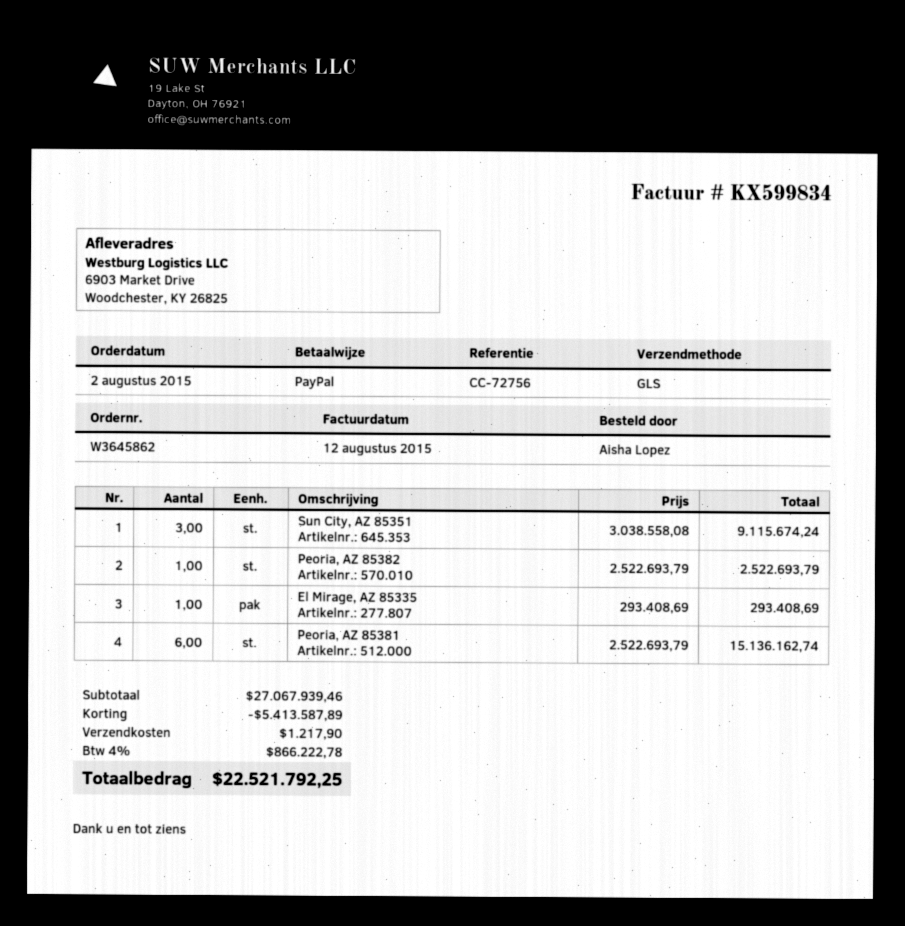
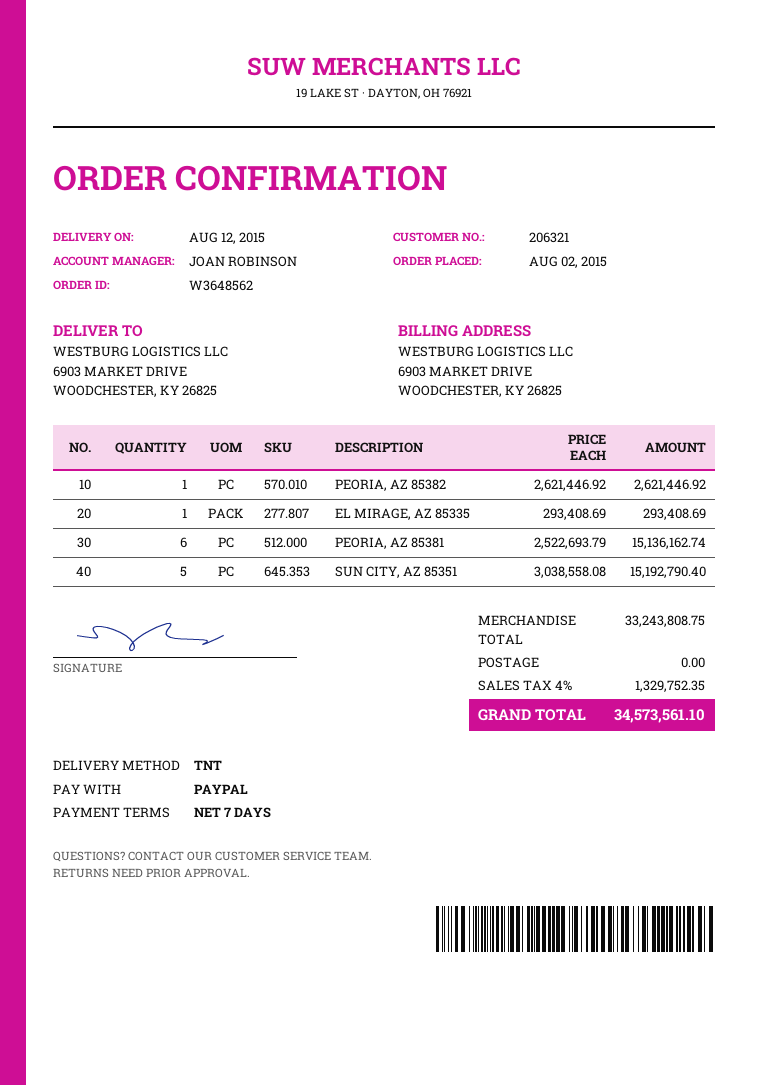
order number: W3645862 -> W3648562
shipping method: GLS -> TNT
Sun City, AZ 85351: 3 x 3038558.08 = 9115674.24 -> 5 x 3038558.08 = 15192790.40
Peoria, AZ 85382: 1 x 2522693.79 = 2522693.79 -> 1 x 2621446.92 = 2621446.92
subtotal: 27067939.46 -> 33243808.75
discount: 5413587.89 -> none
shipping: 1217.90 -> 0.00
tax: 4% = 866222.78 -> 4% = 1329752.35
total: 22521792.25 -> 34573561.10

